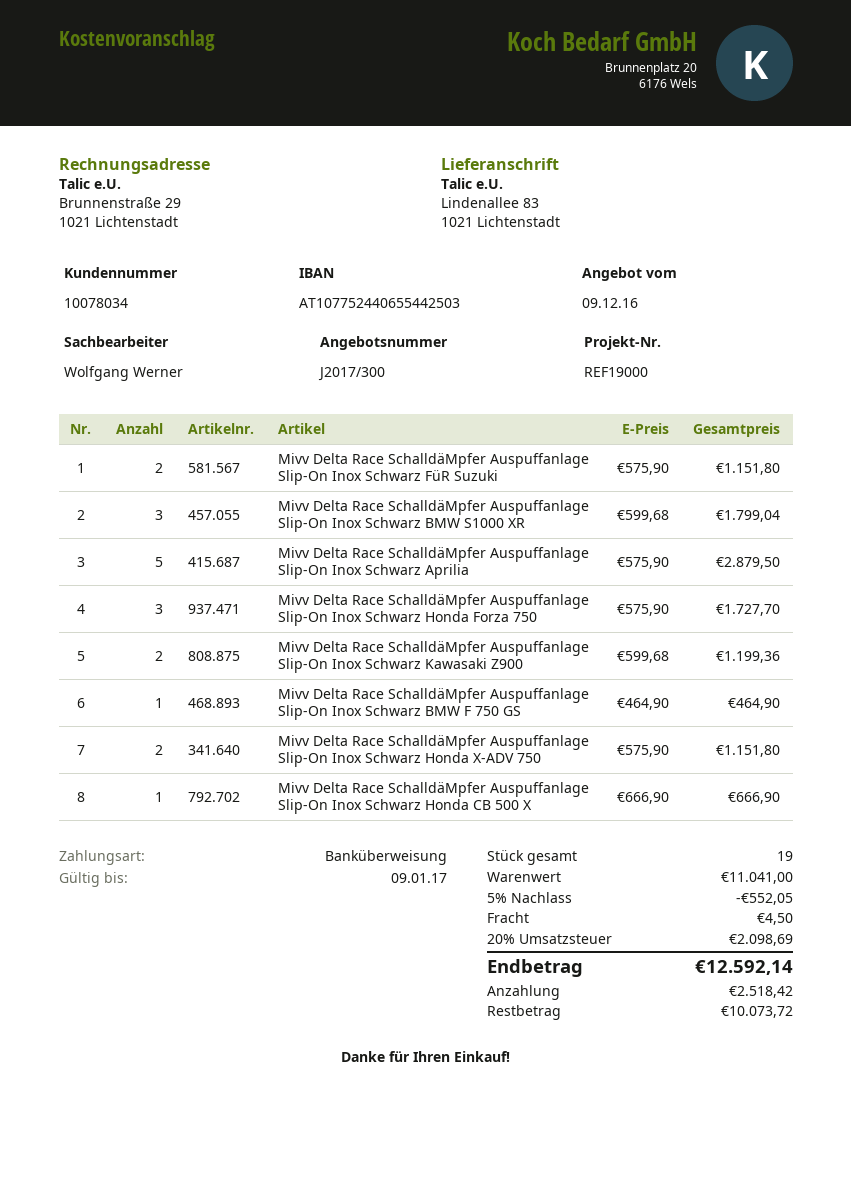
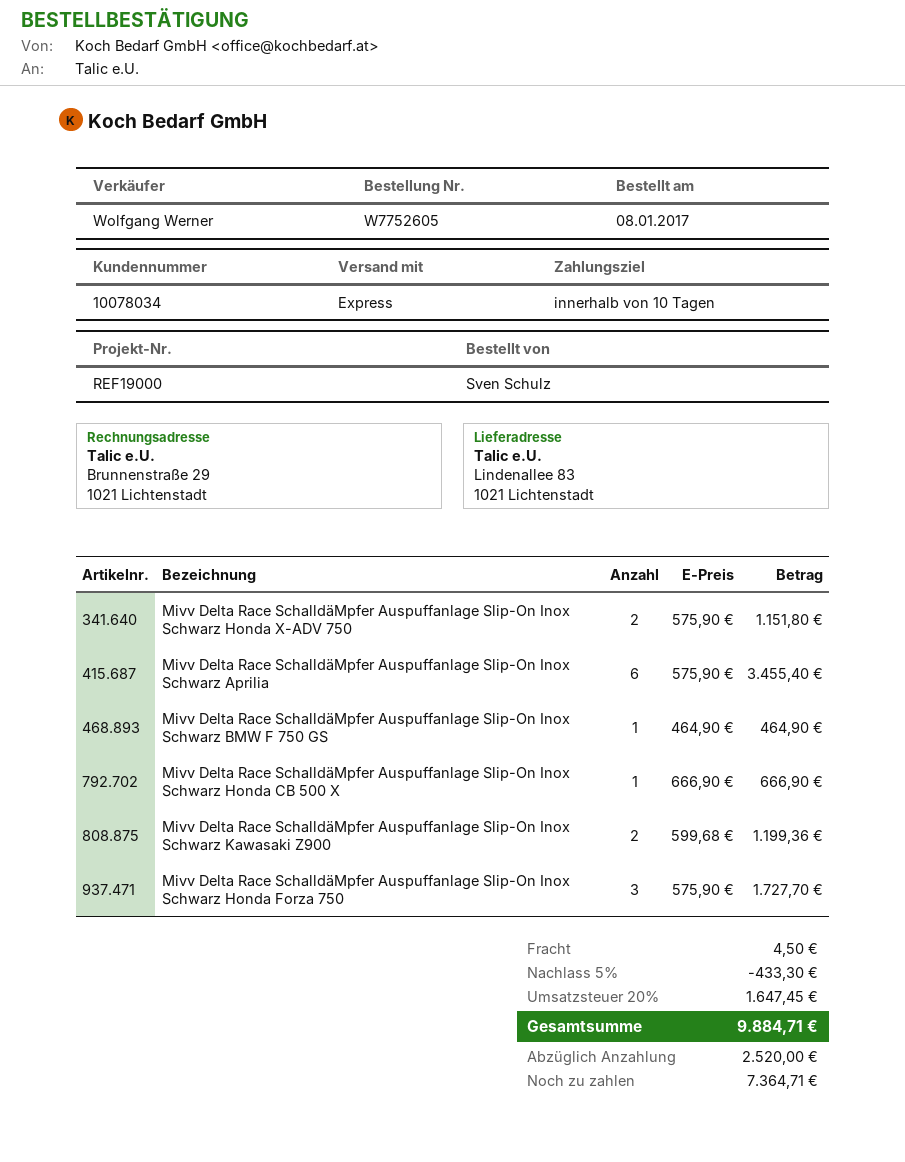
Mivv Delta Race SchalldäMpfer Auspuffanlage Slip-On Inox Schwarz FüR Suzuki: 2 x 575.90 = 1151.80 -> none
Mivv Delta Race SchalldäMpfer Auspuffanlage Slip-On Inox Schwarz BMW S1000 XR: 3 x 599.68 = 1799.04 -> none
Mivv Delta Race SchalldäMpfer Auspuffanlage Slip-On Inox Schwarz Aprilia: 5 x 575.90 = 2879.50 -> 6 x 575.90 = 3455.40
discount: 5% = 552.05 -> 5% = 433.30
tax: 20% = 2098.69 -> 20% = 1647.45
total: 12592.14 -> 9884.71
deposit: 2518.42 -> 2520.00
balance: 10073.72 -> 7364.71

